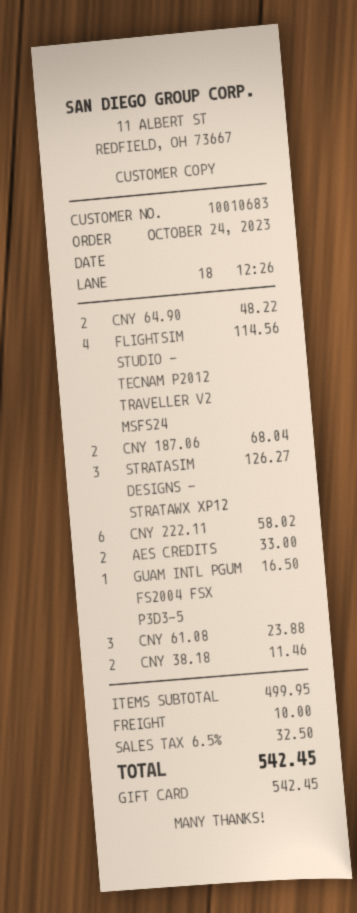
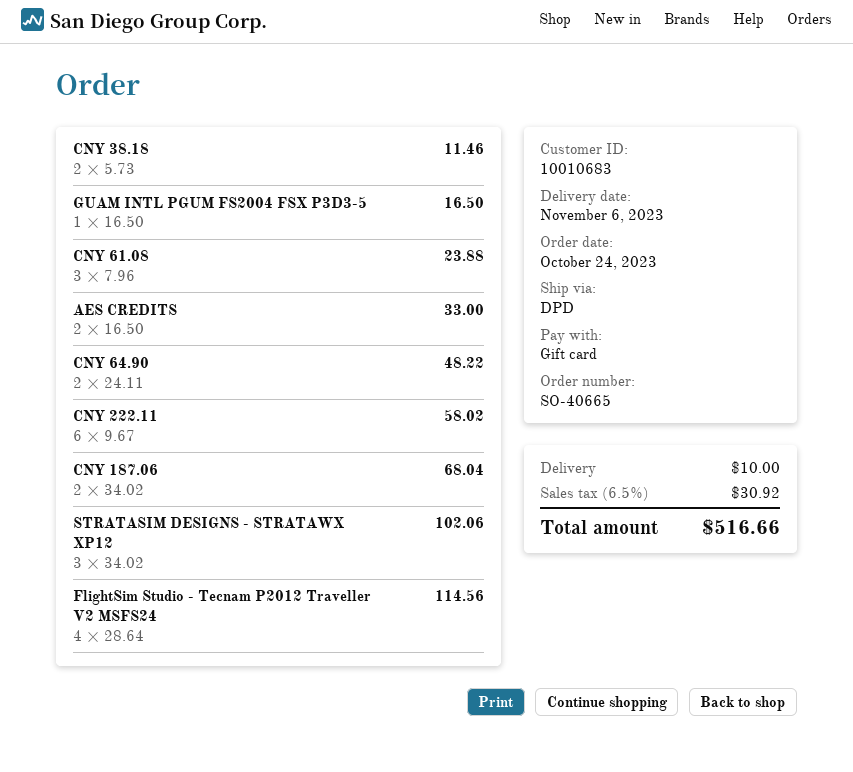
STRATASIM DESIGNS - STRATAWX XP12: 3 for 126.27 -> 3 for 102.06
tax: 6.5% = 32.50 -> 6.5% = 30.92
total: 542.45 -> 516.66

